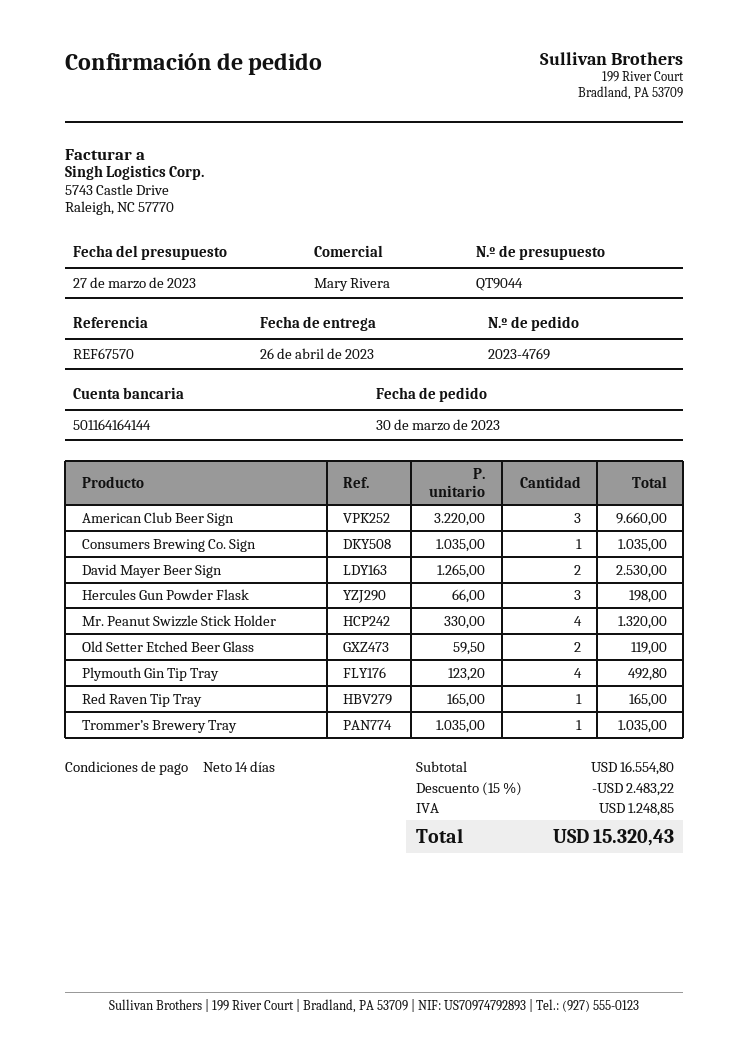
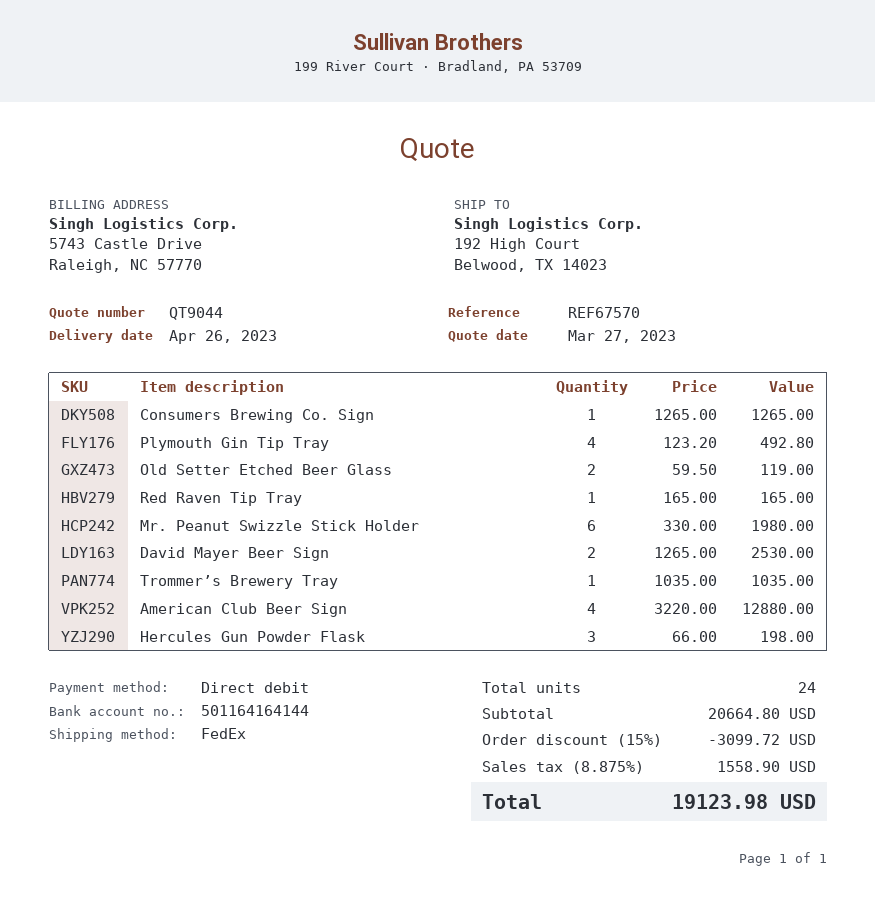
American Club Beer Sign: 3 x 3220.00 = 9660.00 -> 4 x 3220.00 = 12880.00
Consumers Brewing Co. Sign: 1 x 1035.00 = 1035.00 -> 1 x 1265.00 = 1265.00
Mr. Peanut Swizzle Stick Holder: 4 x 330.00 = 1320.00 -> 6 x 330.00 = 1980.00
subtotal: 16554.80 -> 20664.80
discount: 15% = 2483.22 -> 15% = 3099.72
tax: 1248.85 -> 1558.90
total: 15320.43 -> 19123.98

